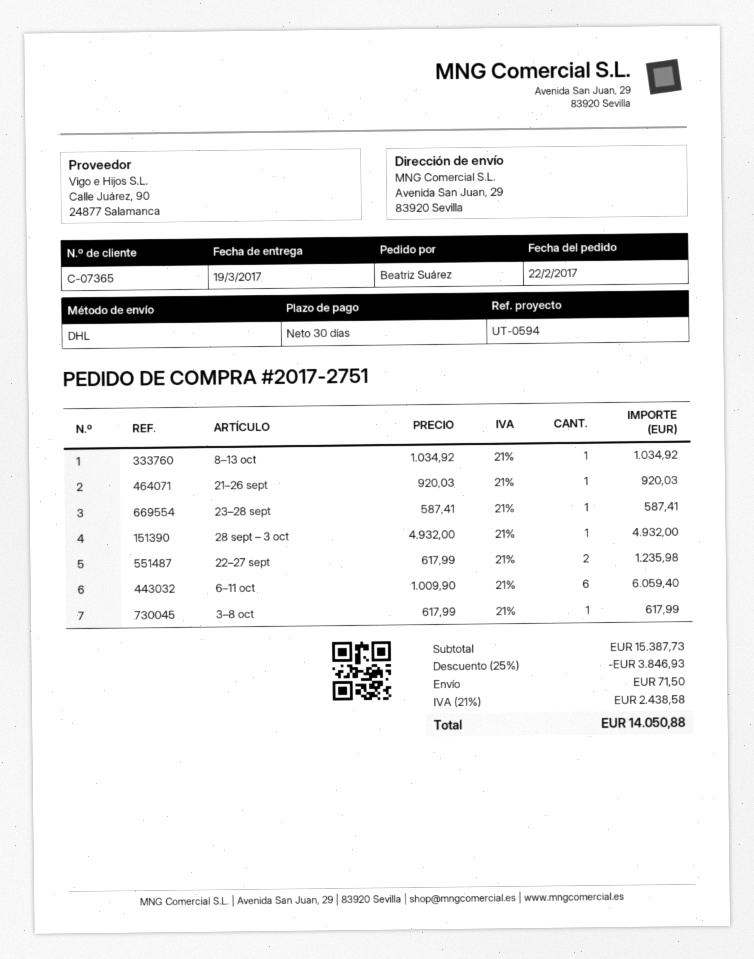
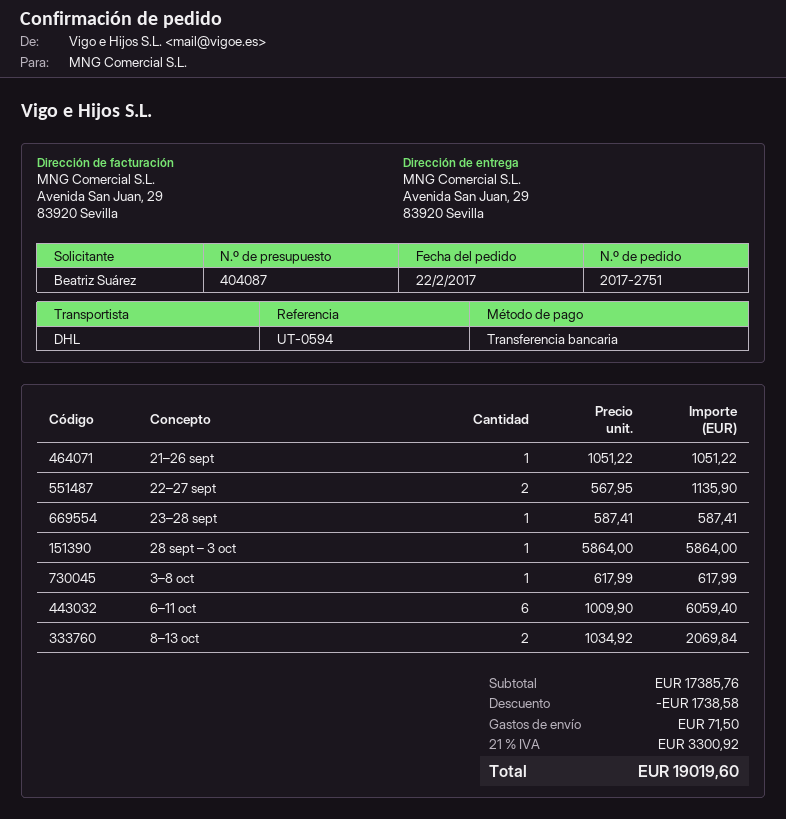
8–13 oct: 1 x 1034.92 = 1034.92 -> 2 x 1034.92 = 2069.84
21–26 sept: 1 x 920.03 = 920.03 -> 1 x 1051.22 = 1051.22
28 sept – 3 oct: 1 x 4932.00 = 4932.00 -> 1 x 5864.00 = 5864.00
22–27 sept: 2 x 617.99 = 1235.98 -> 2 x 567.95 = 1135.90
subtotal: 15387.73 -> 17385.76
discount: 3846.93 -> 1738.58
tax: 21% = 2438.58 -> 21% = 3300.92
total: 14050.88 -> 19019.60

